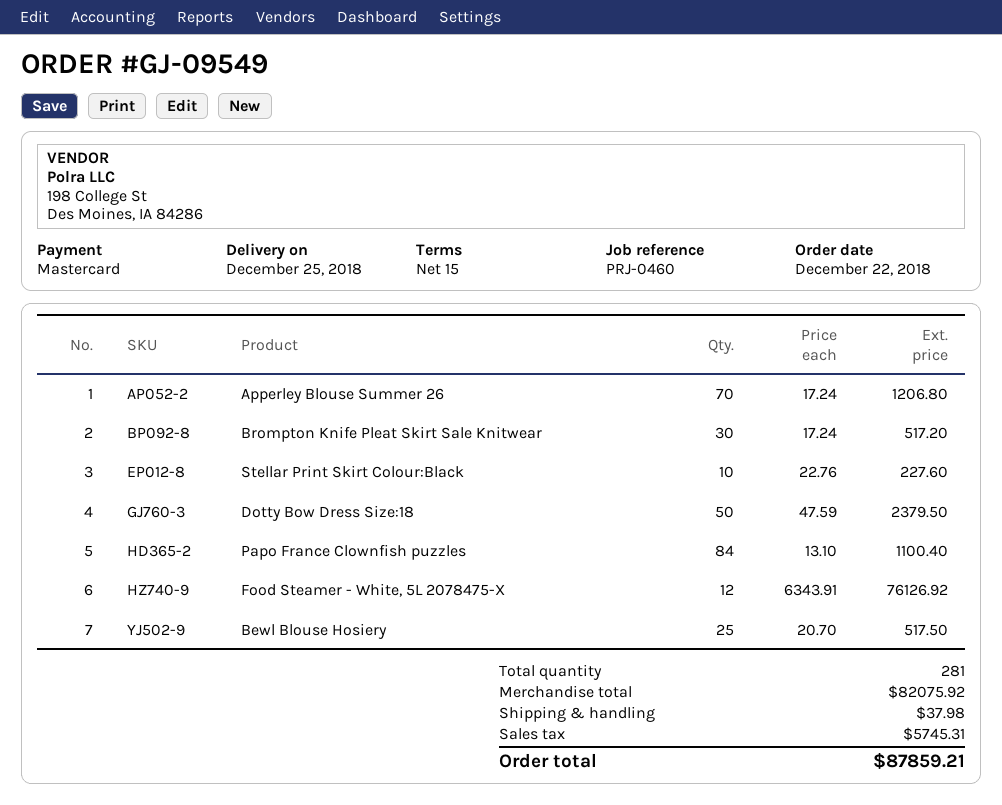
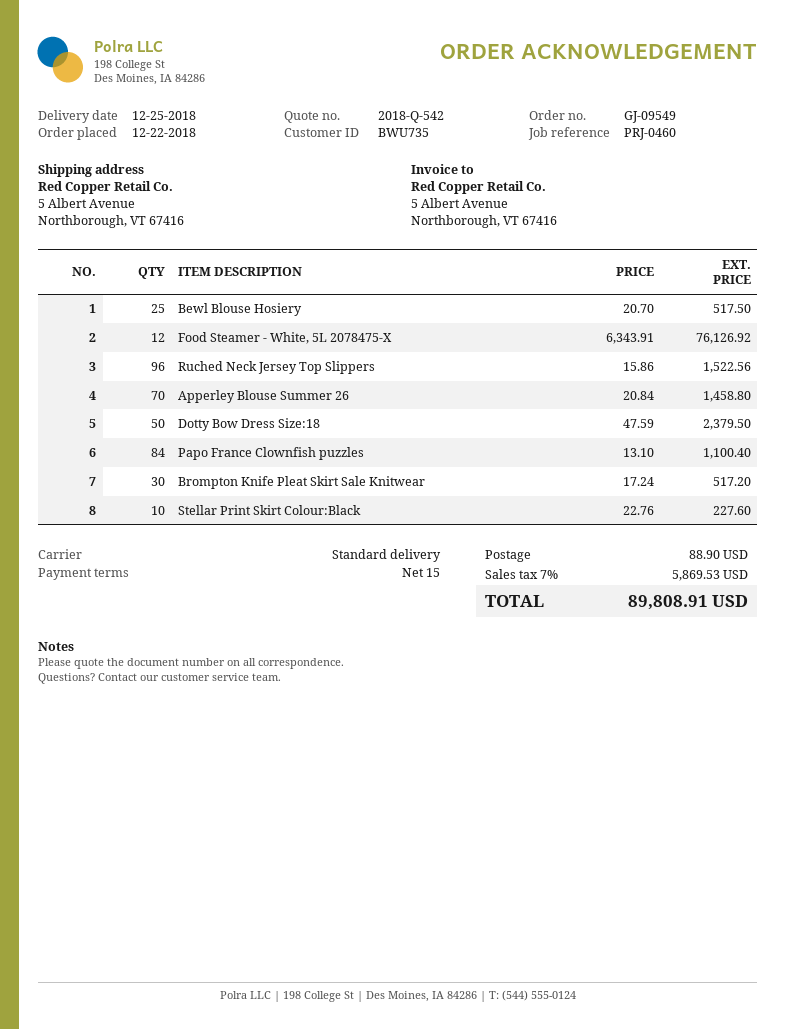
Apperley Blouse Summer 26: 70 x 17.24 = 1206.80 -> 70 x 20.84 = 1458.80
Ruched Neck Jersey Top Slippers: none -> 96 x 15.86 = 1522.56
shipping: 37.98 -> 88.90
tax: 5745.31 -> 5869.53
total: 87859.21 -> 89808.91

